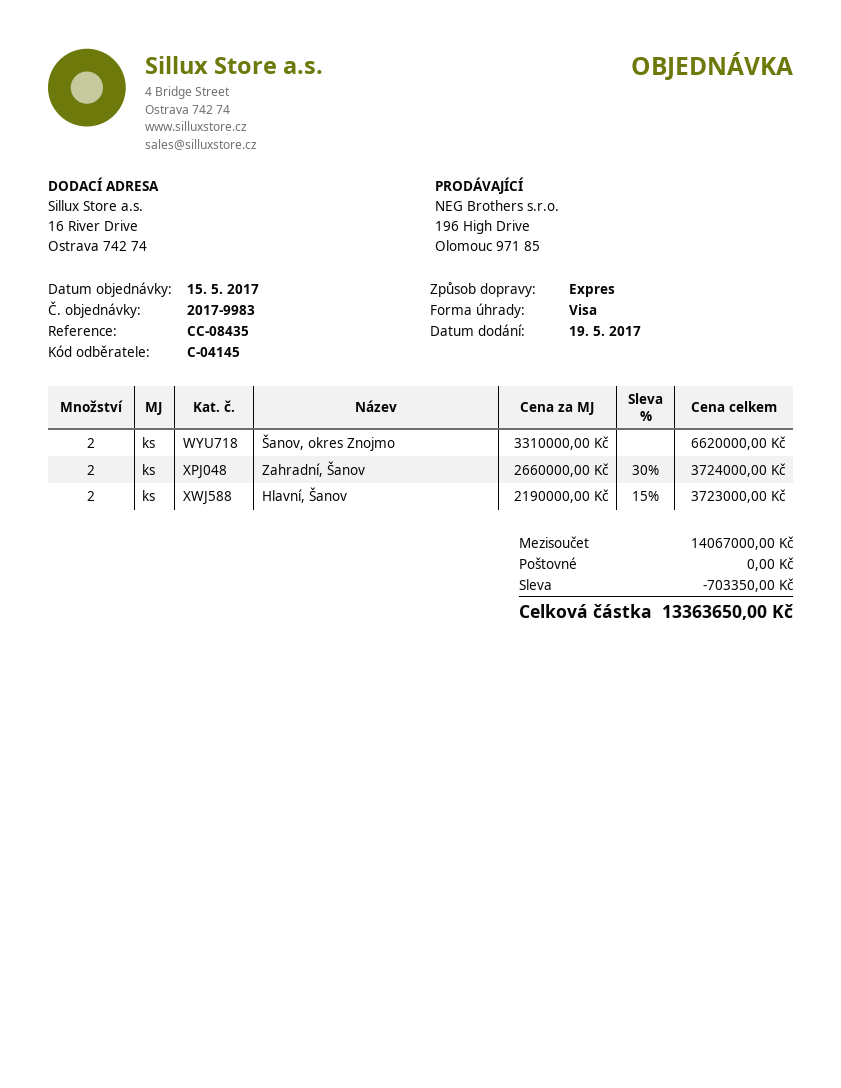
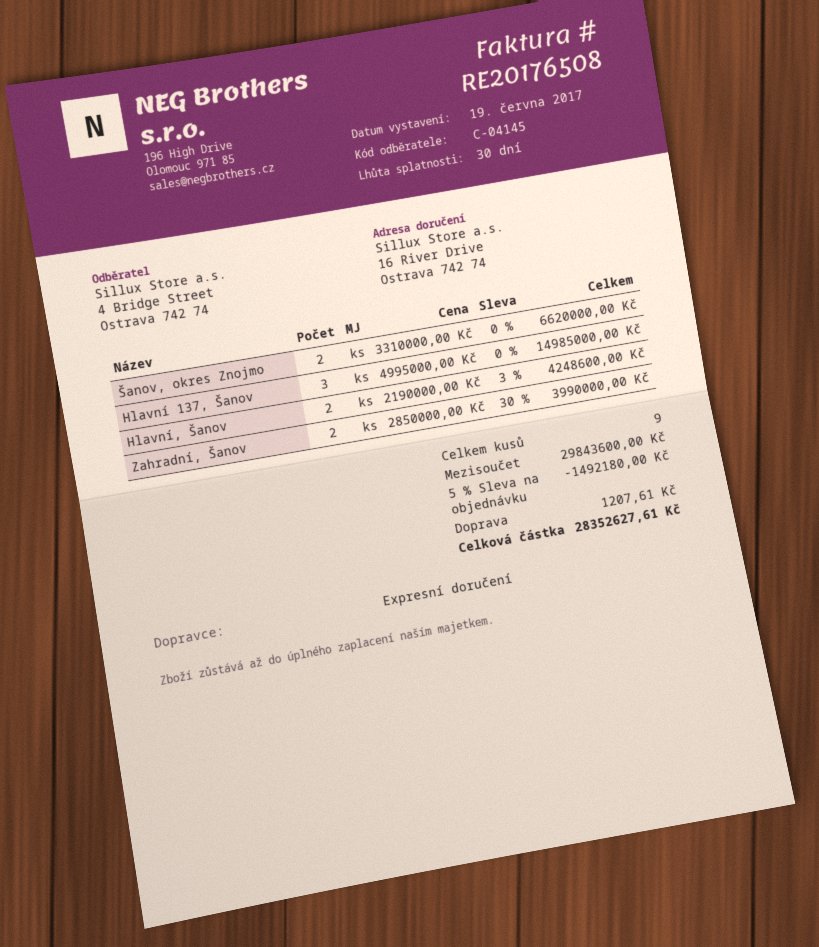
Zahradní, Šanov: 2 x 2660000.00 - 30% = 3724000.00 -> 2 x 2850000.00 - 30% = 3990000.00
Hlavní, Šanov: 2 x 2190000.00 - 15% = 3723000.00 -> 2 x 2190000.00 - 3% = 4248600.00
Hlavní 137, Šanov: none -> 3 x 4995000.00 = 14985000.00
subtotal: 14067000.00 -> 29843600.00
discount: 703350.00 -> 1492180.00
shipping: 0.00 -> 1207.61
total: 13363650.00 -> 28352627.61

